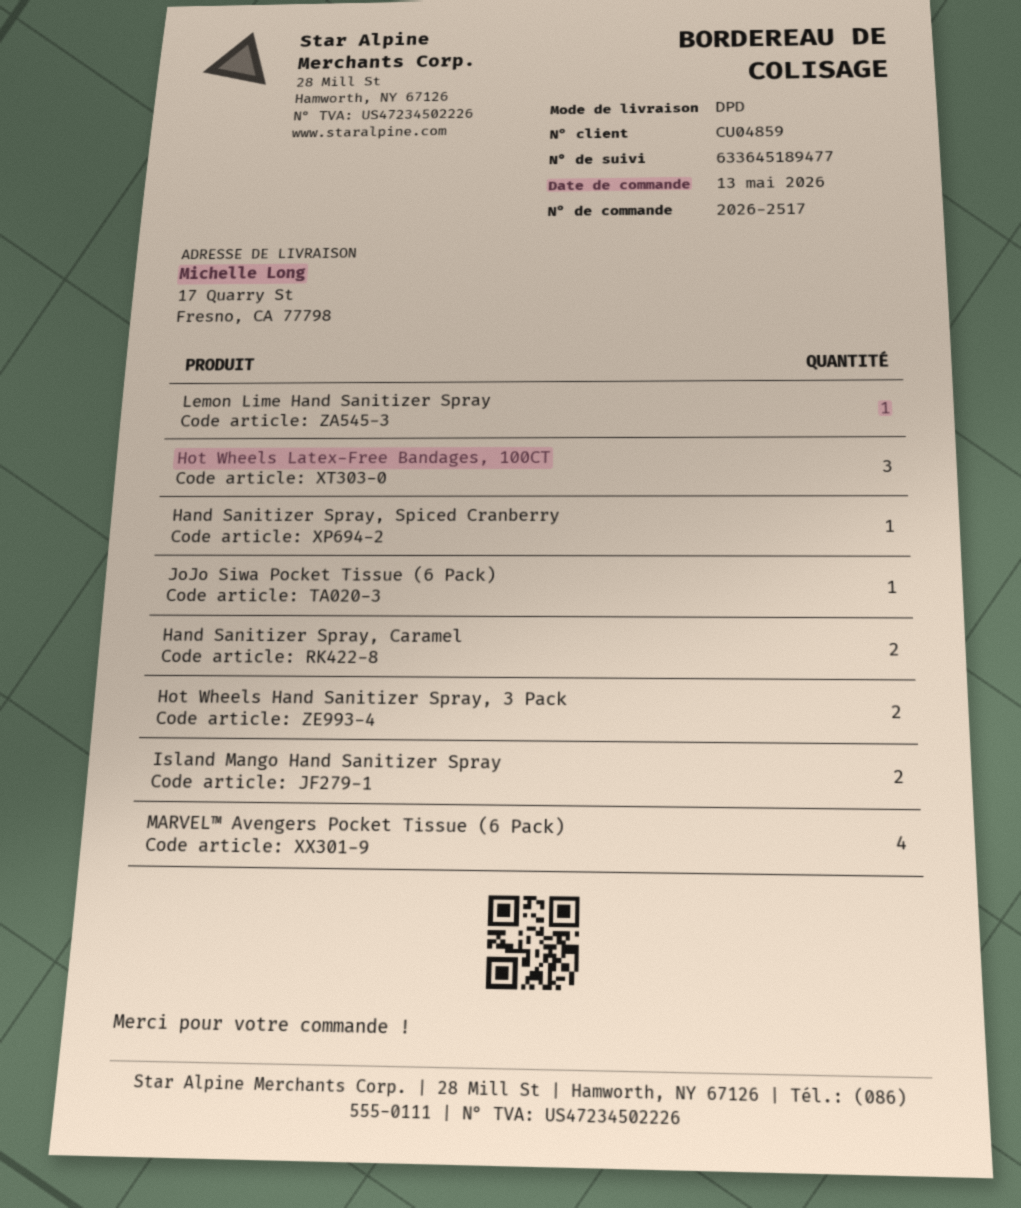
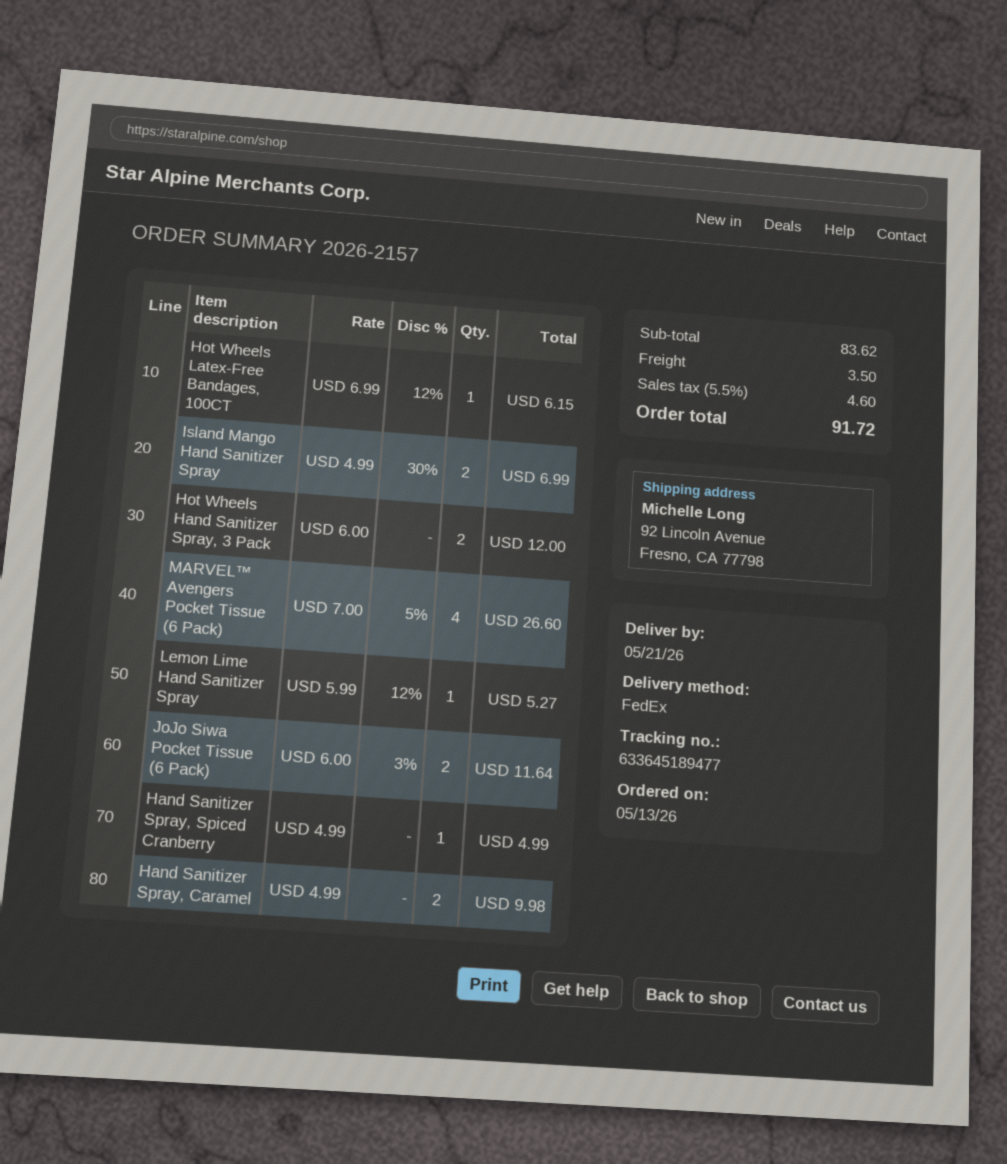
order number: 2026-2517 -> 2026-2157
shipping method: DPD -> FedEx
ship to: 17 Quarry St, Fresno, CA 77798 -> 92 Lincoln Avenue, Fresno, CA 77798
Hot Wheels Latex-Free Bandages, 100CT: 3 -> 1
JoJo Siwa Pocket Tissue (6 Pack): 1 -> 2

